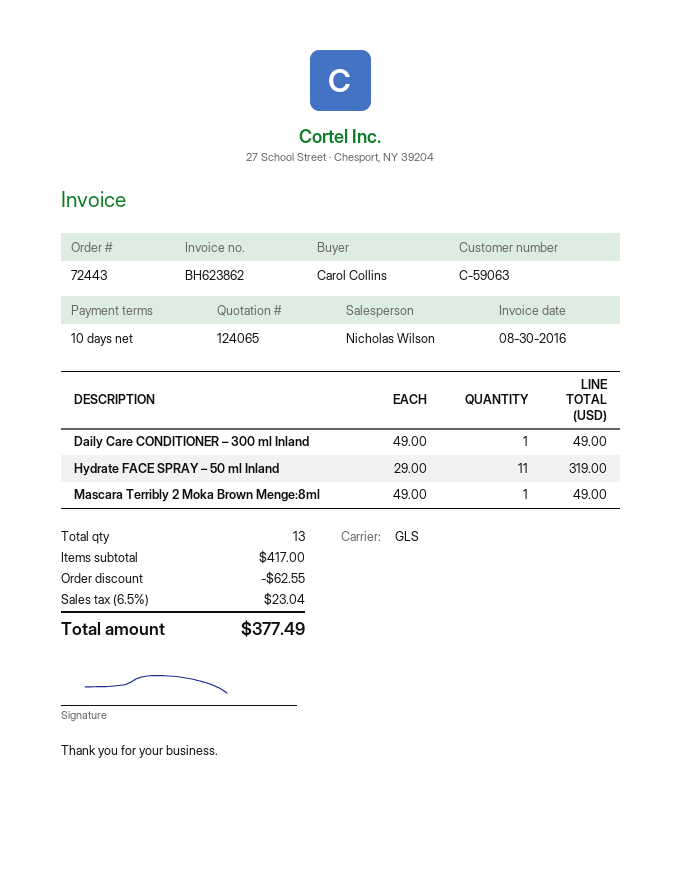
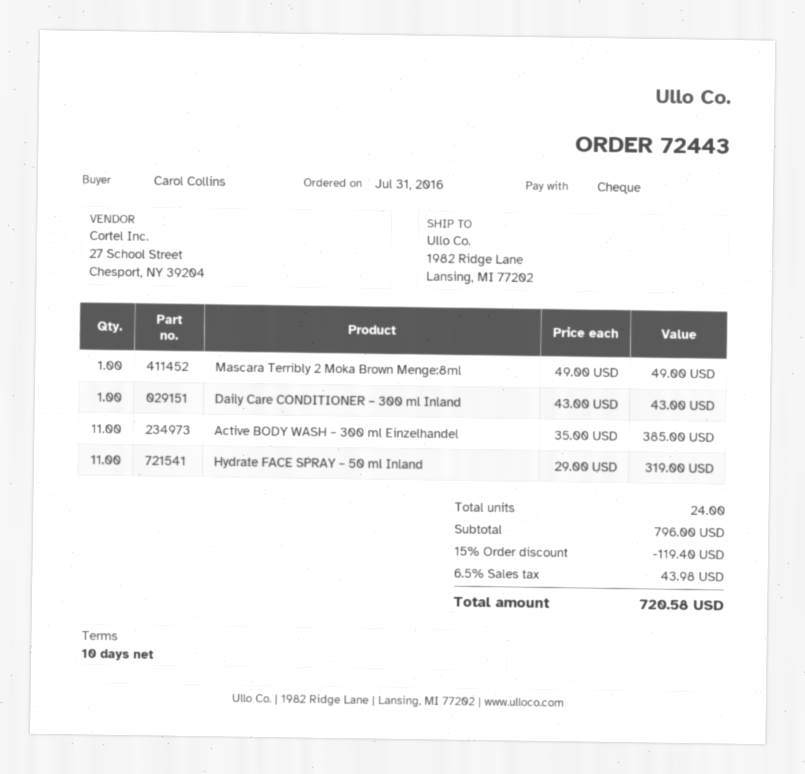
Daily Care CONDITIONER – 300 ml Inland: 1 x 49.00 = 49.00 -> 1 x 43.00 = 43.00
Active BODY WASH – 300 ml Einzelhandel: none -> 11 x 35.00 = 385.00
total quantity: 13 -> 24
subtotal: 417.00 -> 796.00
discount: 62.55 -> 119.40
tax: 6.5% = 23.04 -> 6.5% = 43.98
total: 377.49 -> 720.58

